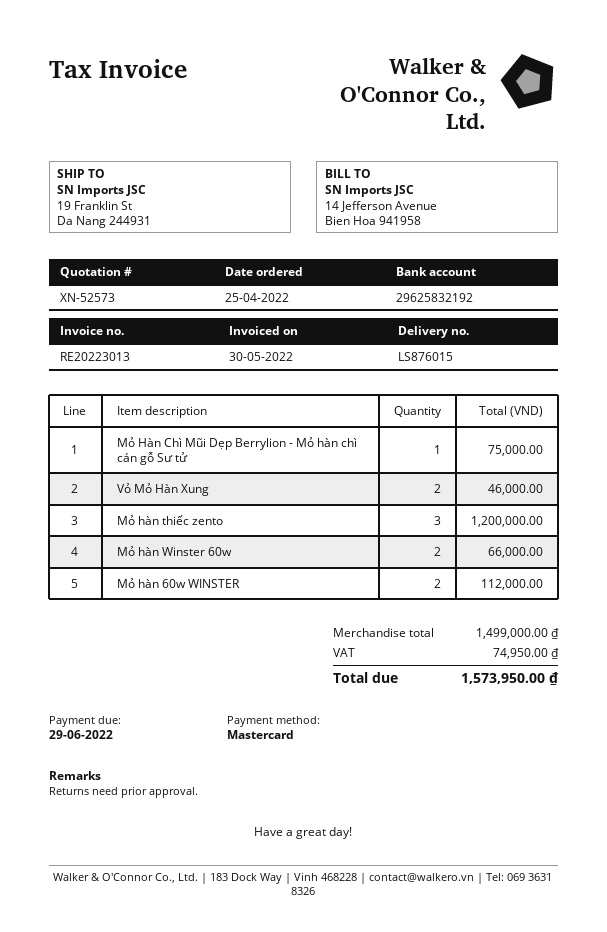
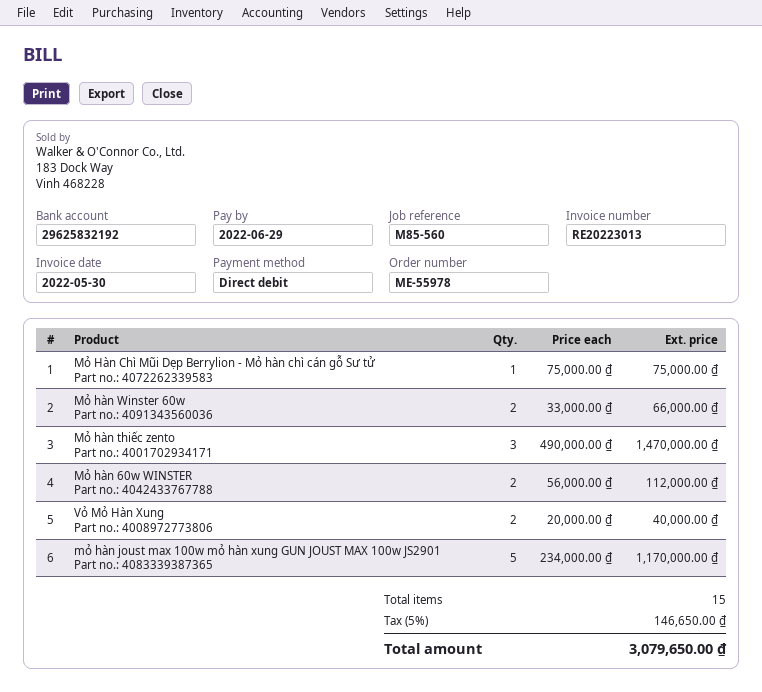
payment method: Mastercard -> direct debit
Vỏ Mỏ Hàn Xung: 2 for 46000.00 -> 2 for 40000.00
Mỏ hàn thiếc zento: 3 for 1200000.00 -> 3 for 1470000.00
mỏ hàn joust max 100w mỏ hàn xung GUN JOUST MAX 100w JS2901: none -> 5 for 1170000.00
tax: 74950.00 -> 146650.00
total: 1573950.00 -> 3079650.00

